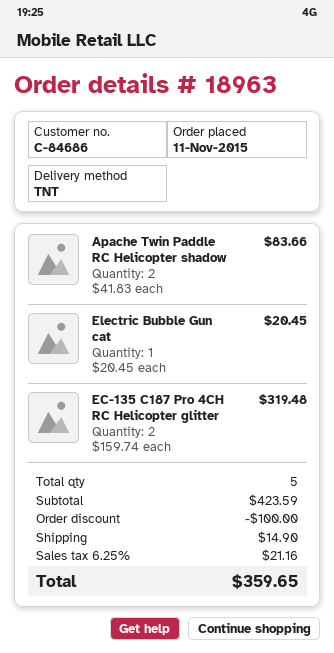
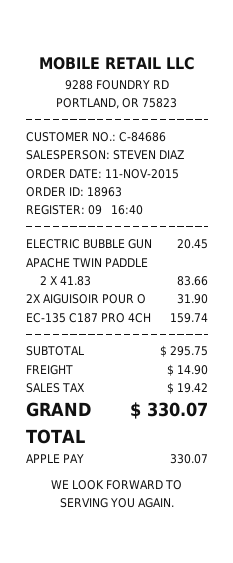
EC-135 C187 Pro 4CH RC Helicopter glitter: 2 x 159.74 = 319.48 -> 1 x 159.74 = 159.74
2X AIGUISOIR POUR O: none -> 1 x 31.90 = 31.90
subtotal: 423.59 -> 295.75
discount: 100.00 -> none
tax: 21.16 -> 19.42
total: 359.65 -> 330.07

